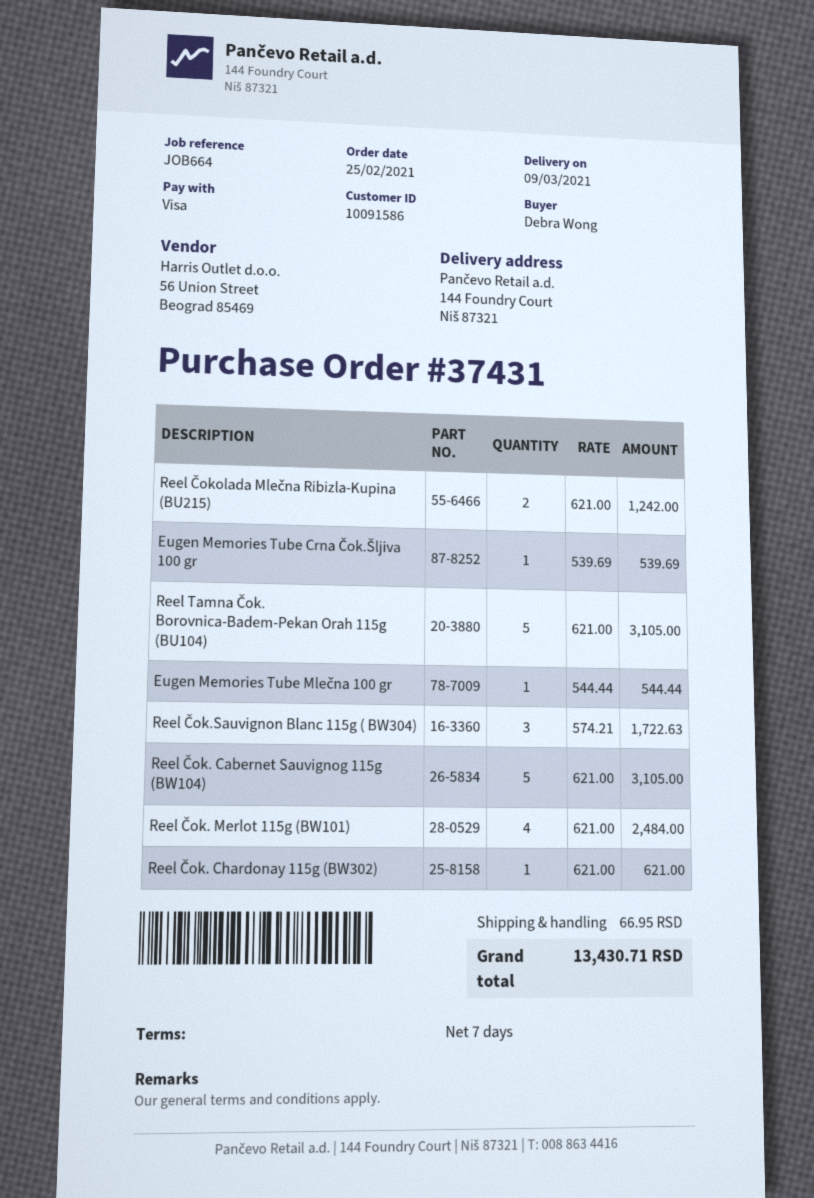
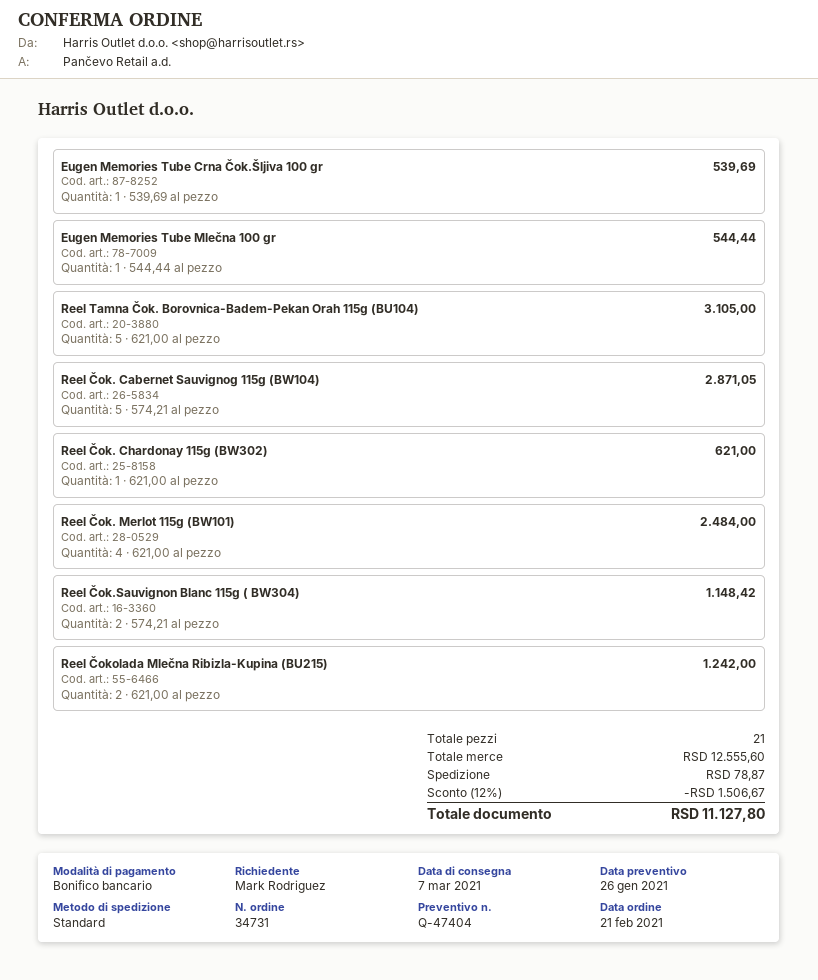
order number: 37431 -> 34731
order date: 2021-02-25 -> 2021-02-21
delivery date: 2021-03-09 -> 2021-03-07
ordered by: Debra Wong -> Mark Rodriguez
payment method: Visa -> bank transfer
Reel Čok.Sauvignon Blanc 115g ( BW304): 3 x 574.21 = 1722.63 -> 2 x 574.21 = 1148.42
Reel Čok. Cabernet Sauvignog 115g (BW104): 5 x 621.00 = 3105.00 -> 5 x 574.21 = 2871.05
discount: none -> 12% = 1506.67
shipping: 66.95 -> 78.87
total: 13430.71 -> 11127.80

